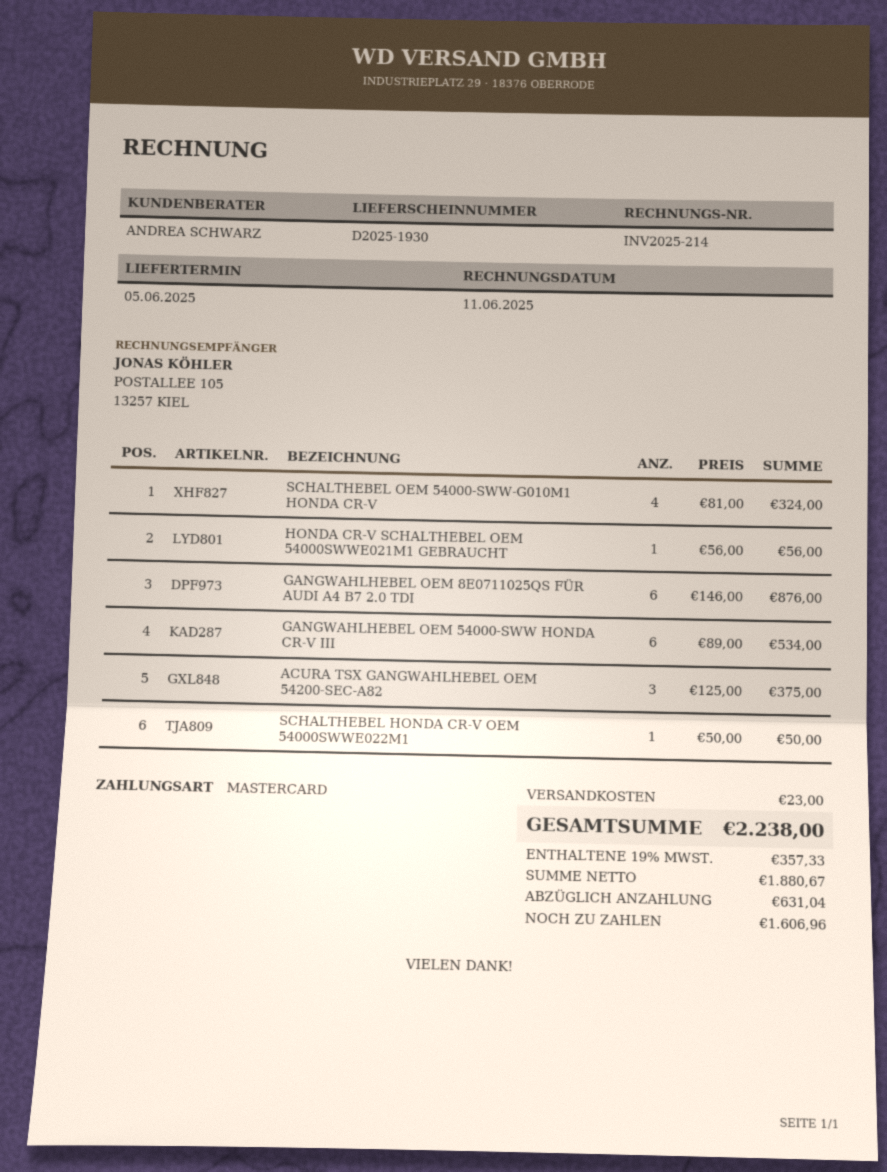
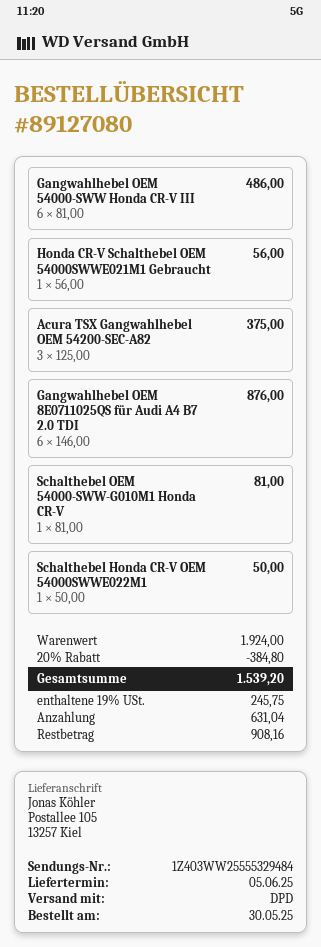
SCHALTHEBEL OEM 54000-SWW-G010M1 HONDA CR-V: 4 x 81.00 = 324.00 -> 1 x 81.00 = 81.00
GANGWAHLHEBEL OEM 54000-SWW HONDA CR-V III: 6 x 89.00 = 534.00 -> 6 x 81.00 = 486.00
discount: none -> 20% = 384.80
shipping: 23.00 -> none
tax: 19% = 357.33 -> 19% = 245.75
total: 2238.00 -> 1539.20
balance: 1606.96 -> 908.16

